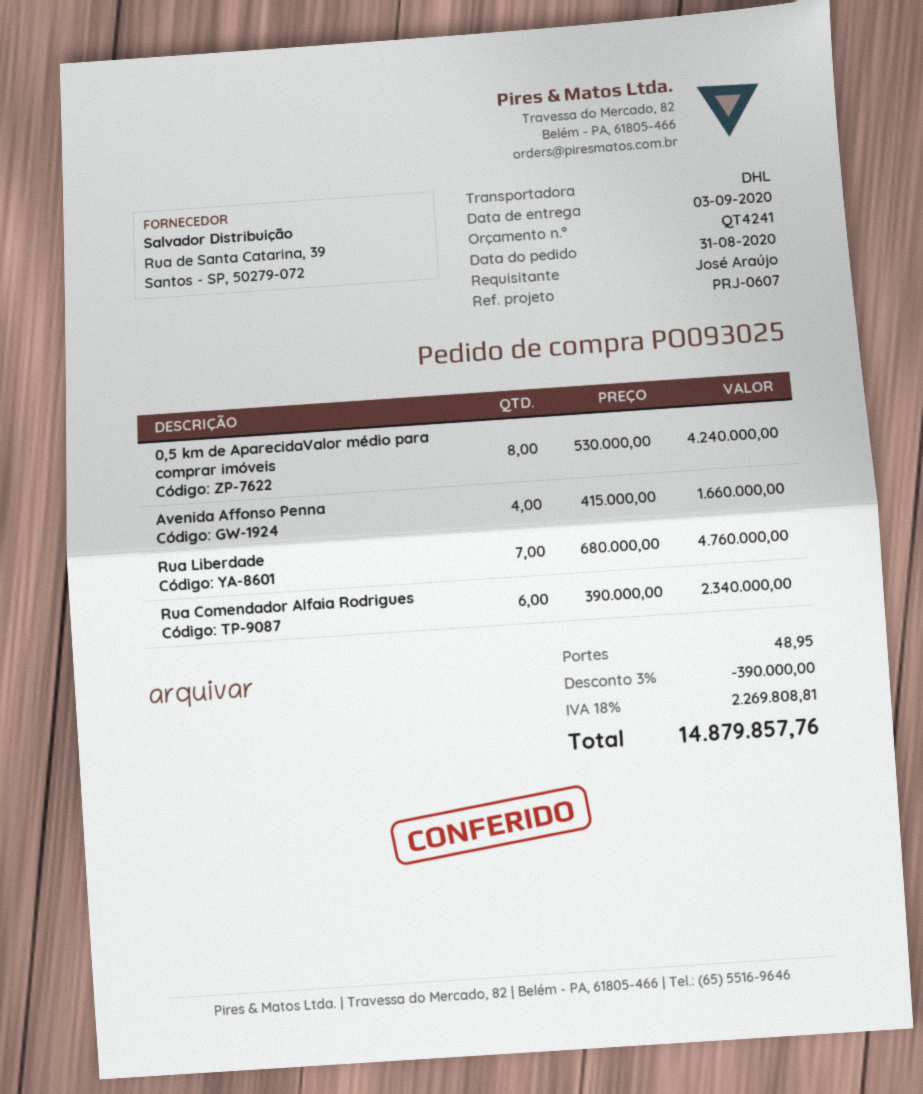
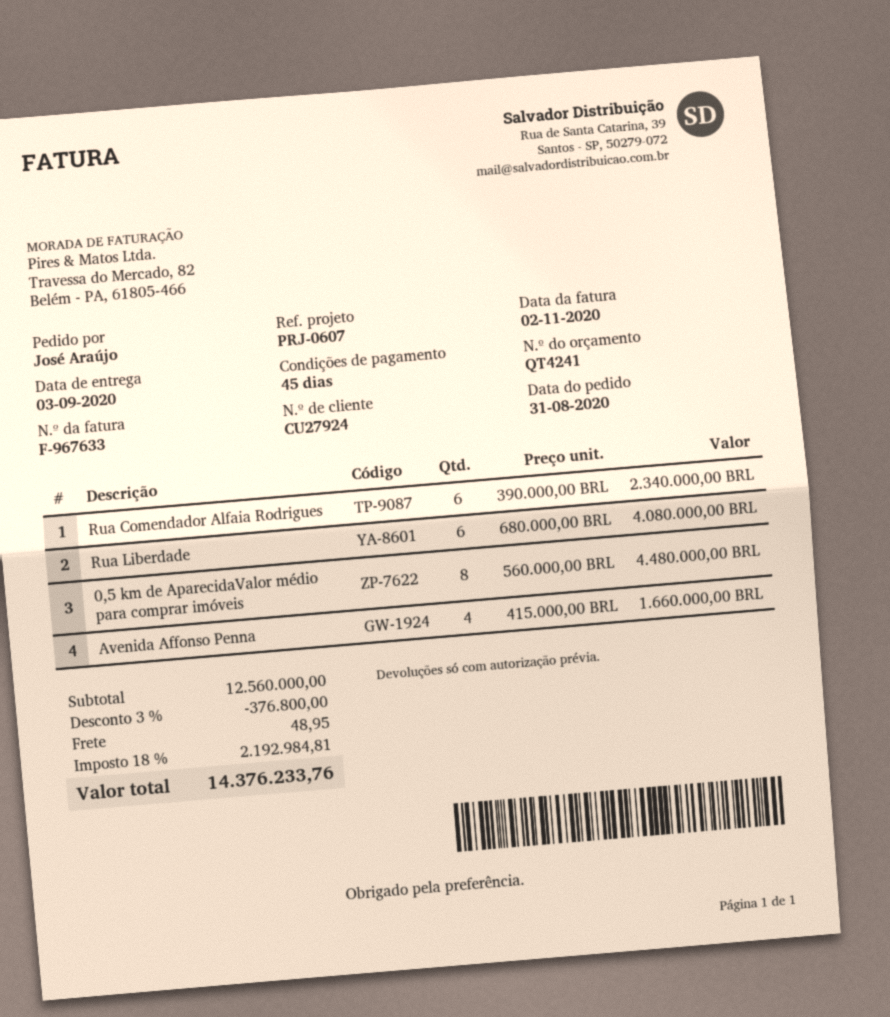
0,5 km de AparecidaValor médio para comprar imóveis: 8 x 530000.00 = 4240000.00 -> 8 x 560000.00 = 4480000.00
Rua Liberdade: 7 x 680000.00 = 4760000.00 -> 6 x 680000.00 = 4080000.00
discount: 3% = 390000.00 -> 3% = 376800.00
tax: 18% = 2269808.81 -> 18% = 2192984.81
total: 14879857.76 -> 14376233.76

